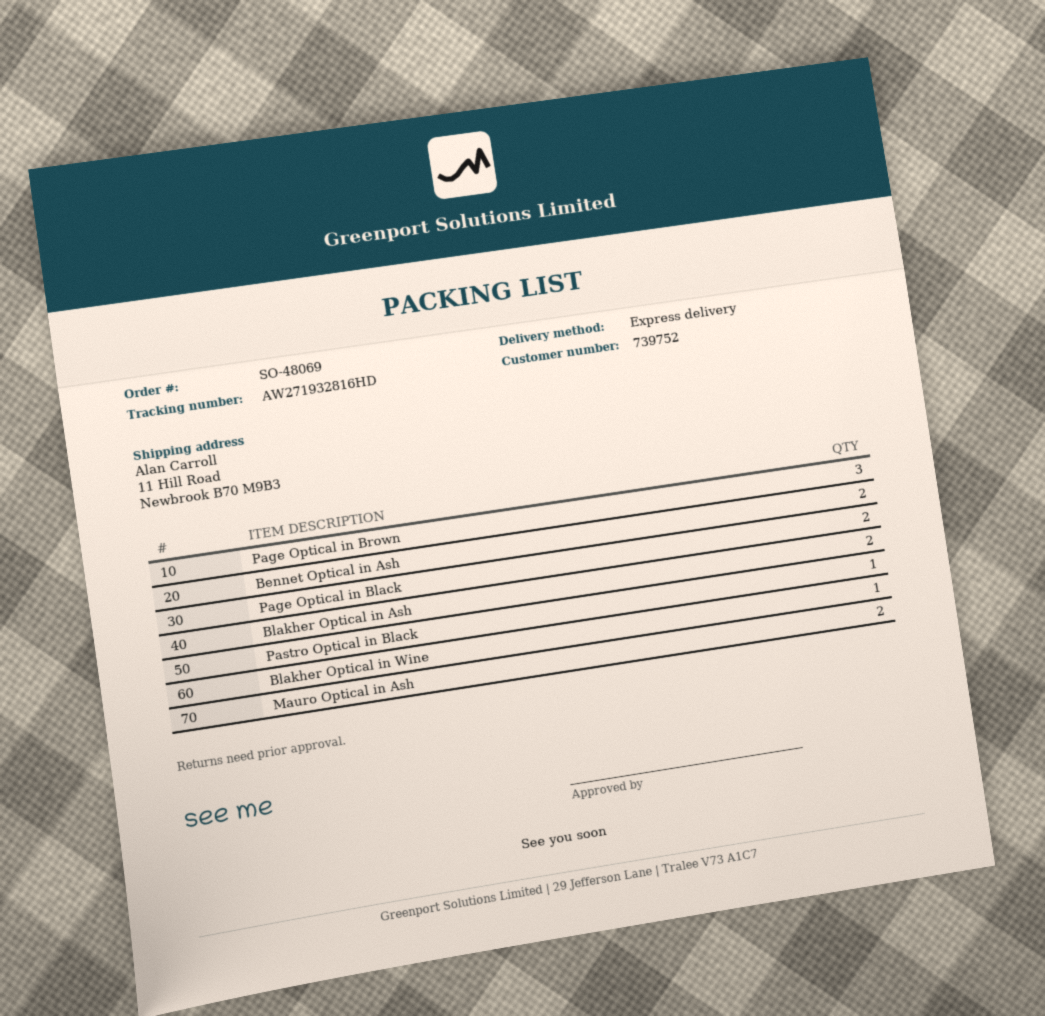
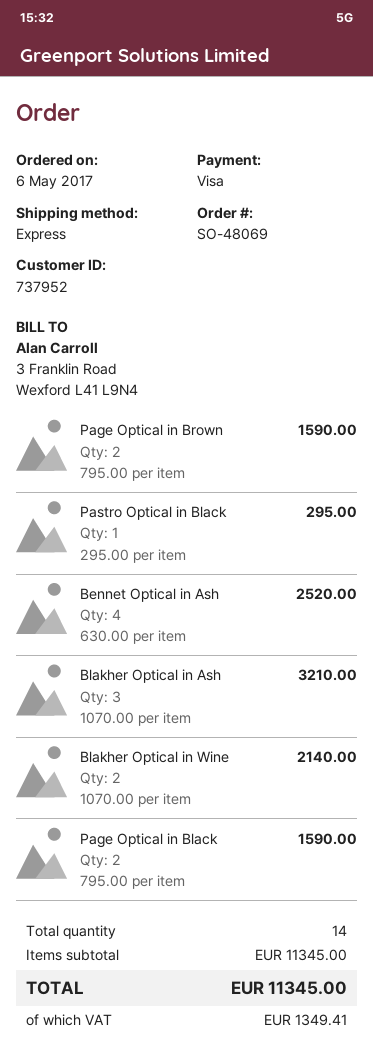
customer number: 739752 -> 737952
Page Optical in Brown: 3 -> 2
Bennet Optical in Ash: 2 -> 4
Blakher Optical in Ash: 2 -> 3
Blakher Optical in Wine: 1 -> 2
Mauro Optical in Ash: 2 -> none

